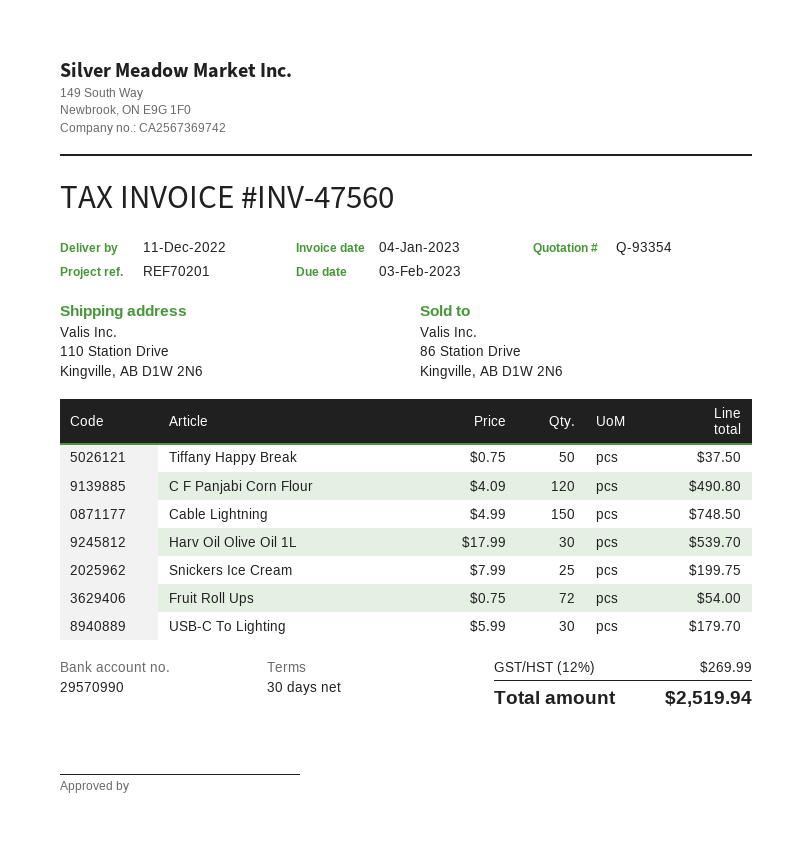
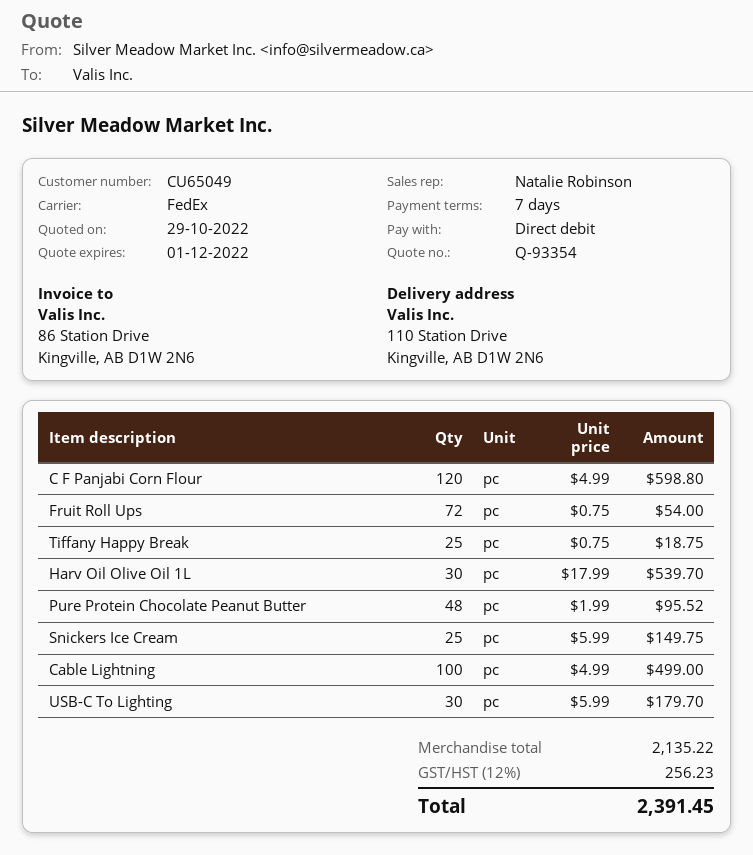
payment terms: 30 days -> 7 days
Tiffany Happy Break: 50 x 0.75 = 37.50 -> 25 x 0.75 = 18.75
C F Panjabi Corn Flour: 120 x 4.09 = 490.80 -> 120 x 4.99 = 598.80
Cable Lightning: 150 x 4.99 = 748.50 -> 100 x 4.99 = 499.00
Snickers Ice Cream: 25 x 7.99 = 199.75 -> 25 x 5.99 = 149.75
Pure Protein Chocolate Peanut Butter: none -> 48 x 1.99 = 95.52
tax: 12% = 269.99 -> 12% = 256.23
total: 2519.94 -> 2391.45

